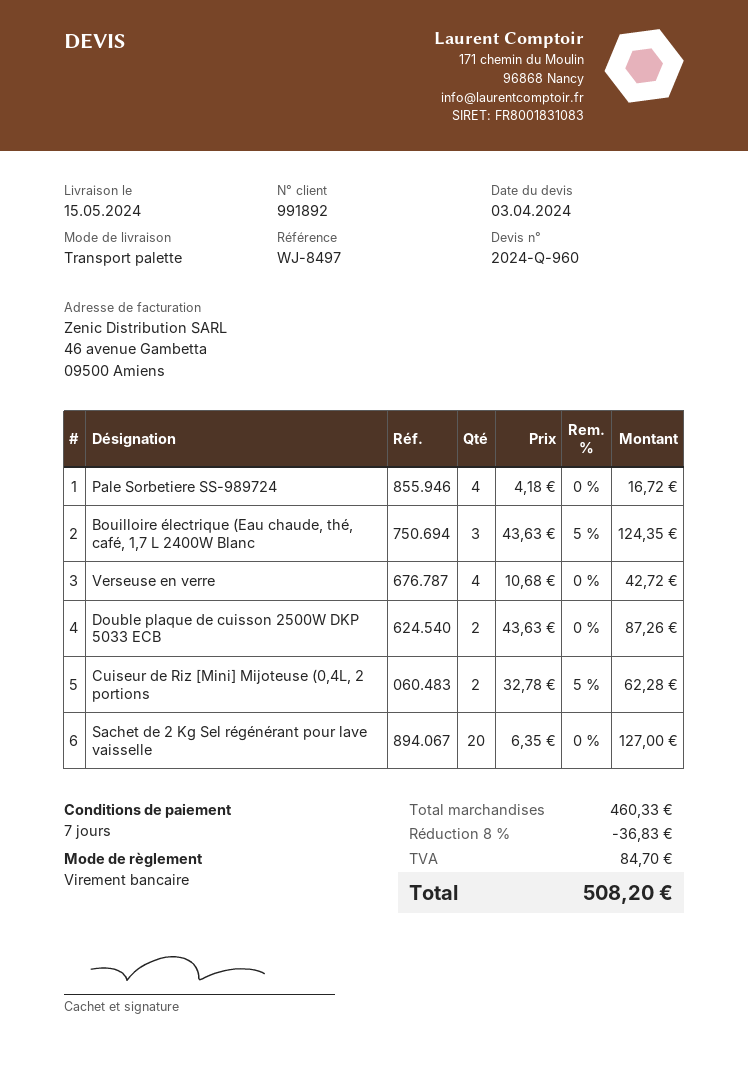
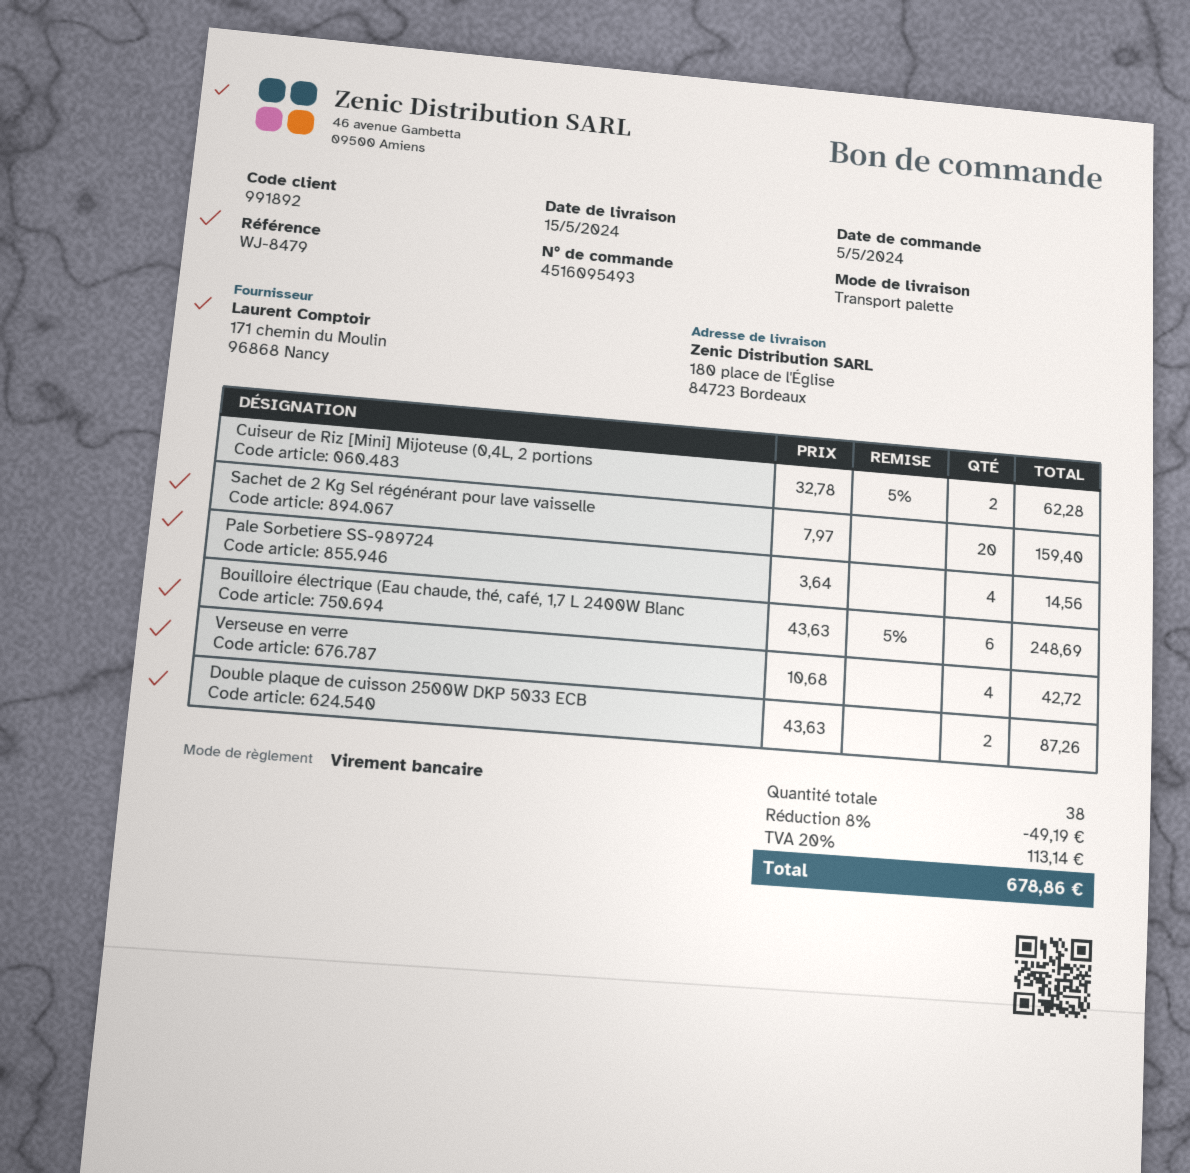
reference: WJ-8497 -> WJ-8479
Pale Sorbetiere SS-989724: 4 x 4.18 = 16.72 -> 4 x 3.64 = 14.56
Bouilloire électrique (Eau chaude, thé, café, 1,7 L 2400W Blanc: 3 x 43.63 - 5% = 124.35 -> 6 x 43.63 - 5% = 248.69
Sachet de 2 Kg Sel régénérant pour lave vaisselle: 20 x 6.35 = 127.00 -> 20 x 7.97 = 159.40
discount: 8% = 36.83 -> 8% = 49.19
tax: 84.70 -> 113.14
total: 508.20 -> 678.86

